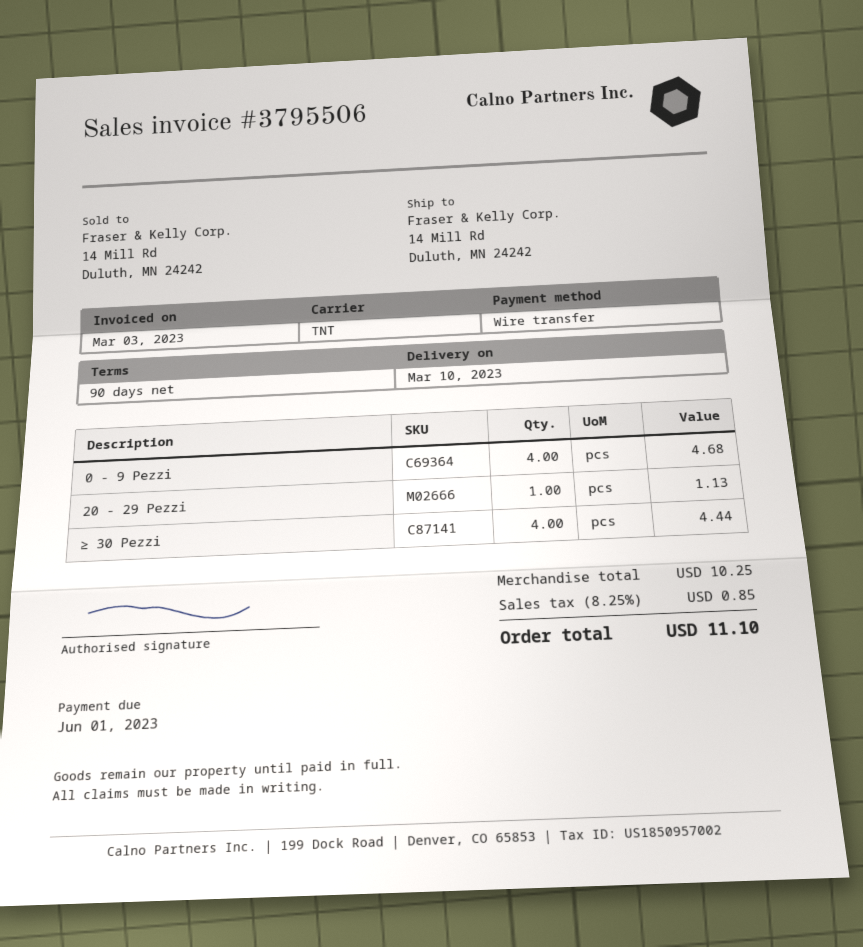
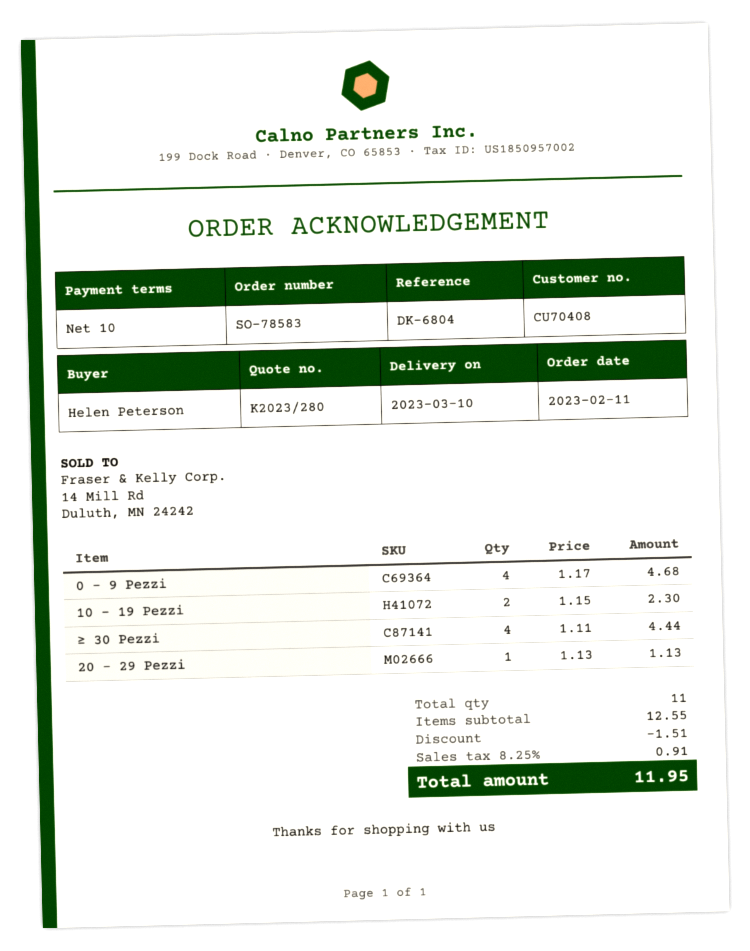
payment terms: 90 days -> 10 days
10 - 19 Pezzi: none -> 2 for 2.30
subtotal: 10.25 -> 12.55
discount: none -> 1.51
tax: 8.25% = 0.85 -> 8.25% = 0.91
total: 11.10 -> 11.95

